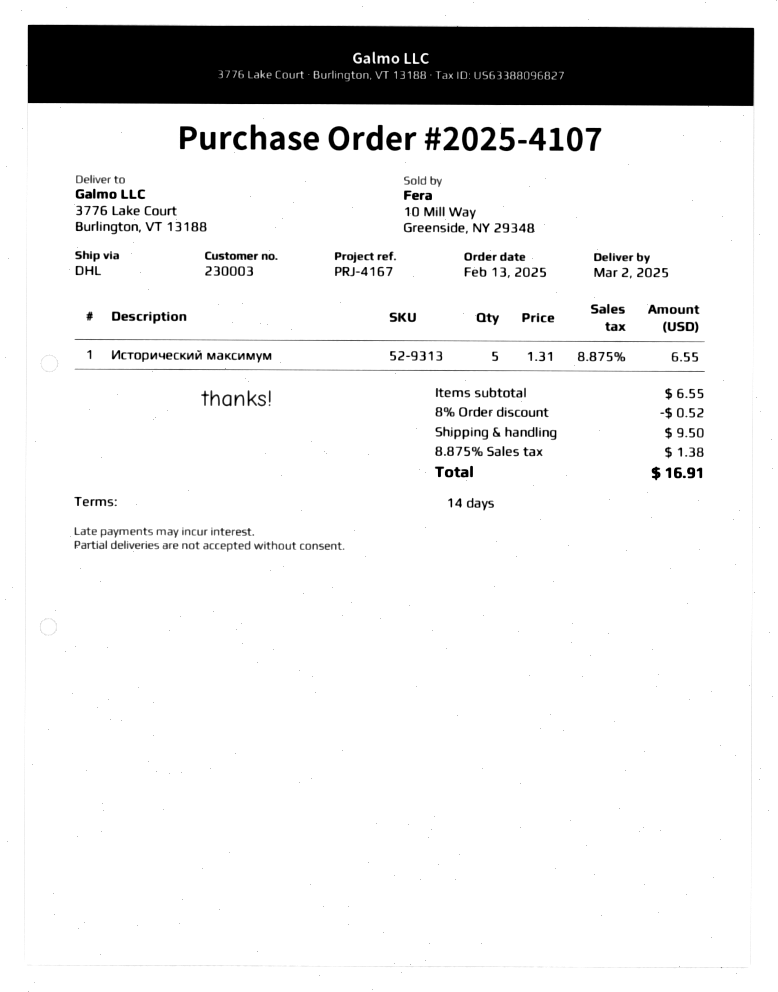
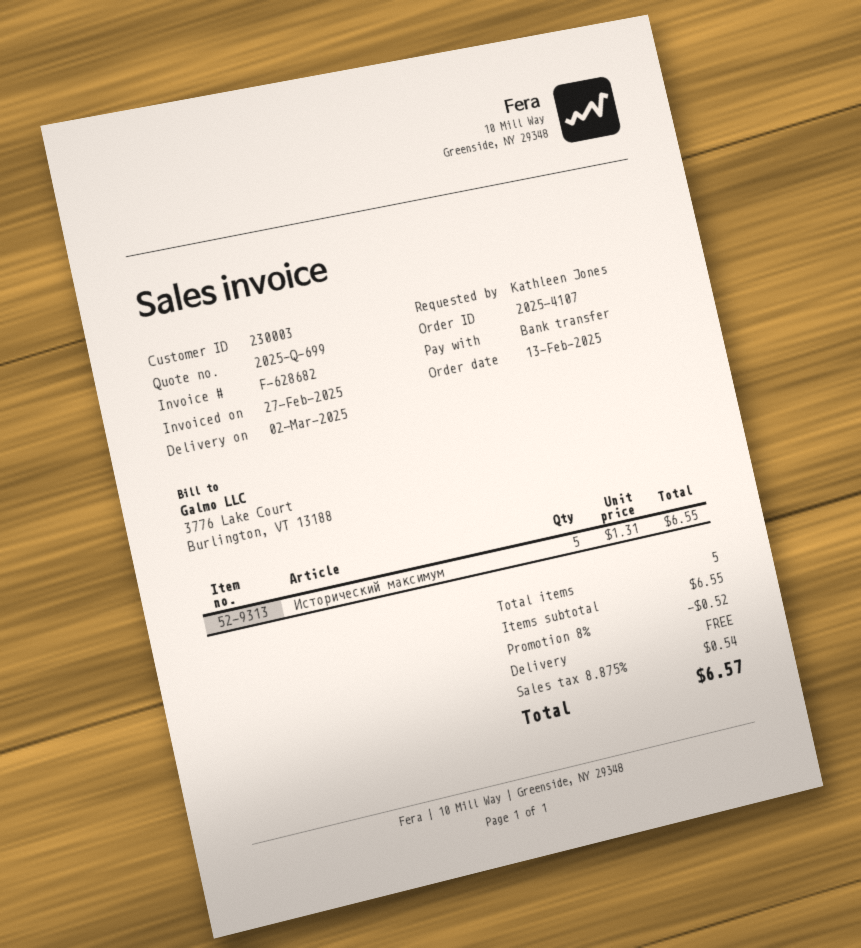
shipping: 9.50 -> 0.00
tax: 8.875% = 1.38 -> 8.875% = 0.54
total: 16.91 -> 6.57

